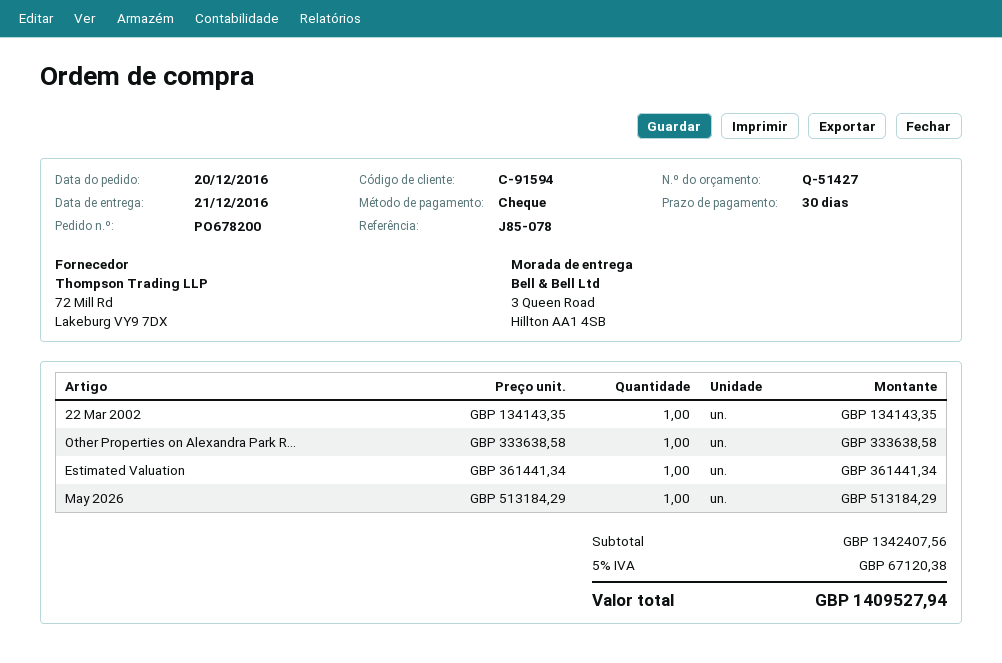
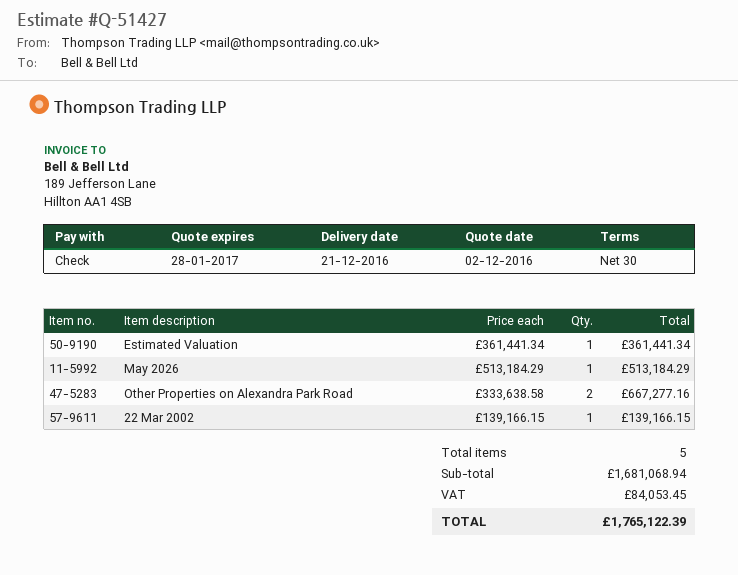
22 Mar 2002: 1 x 134143.35 = 134143.35 -> 1 x 139166.15 = 139166.15
Other Properties on Alexandra Park R...: 1 x 333638.58 = 333638.58 -> 2 x 333638.58 = 667277.16
subtotal: 1342407.56 -> 1681068.94
tax: 67120.38 -> 84053.45
total: 1409527.94 -> 1765122.39

